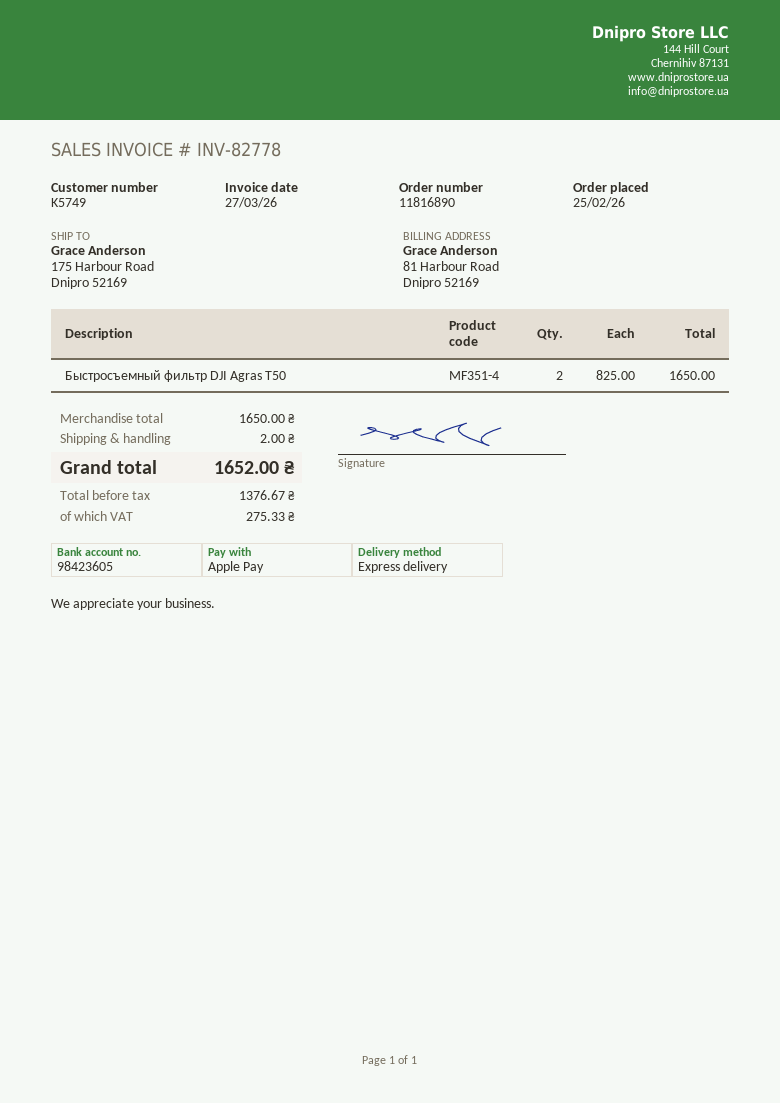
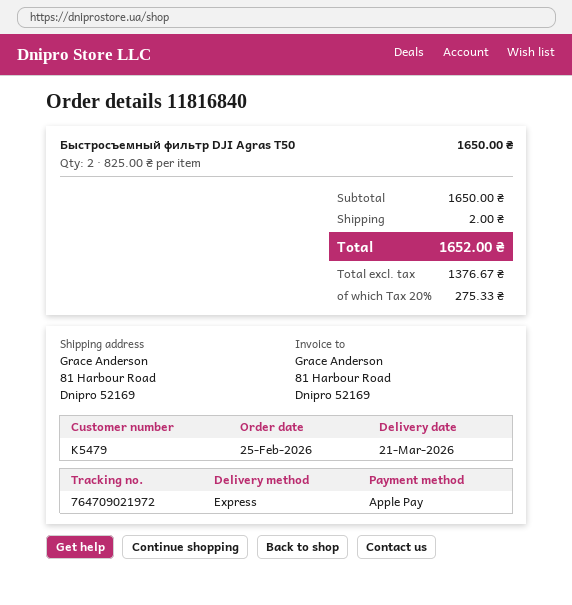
order number: 11816890 -> 11816840
customer number: K5749 -> K5479
ship to: 175 Harbour Road, Dnipro 52169 -> 81 Harbour Road, Dnipro 52169

